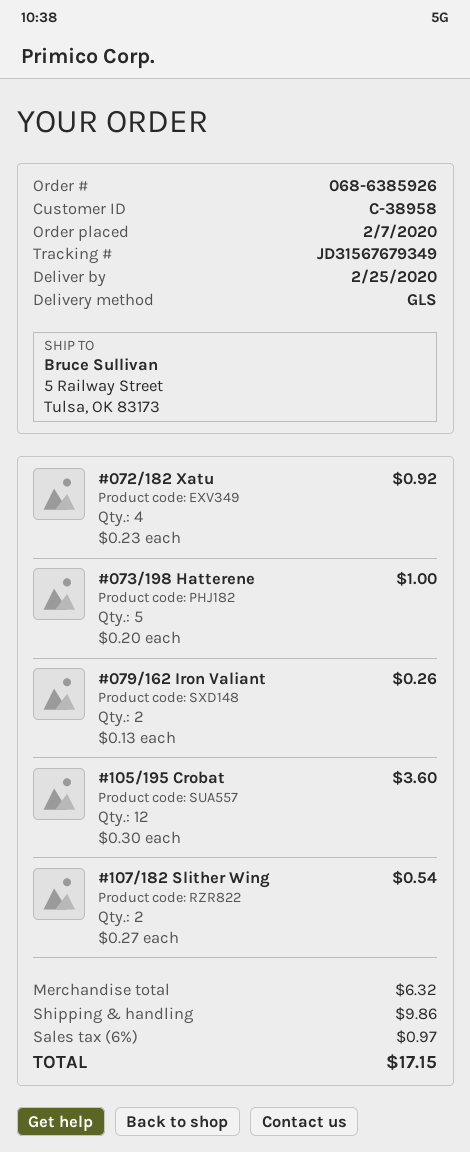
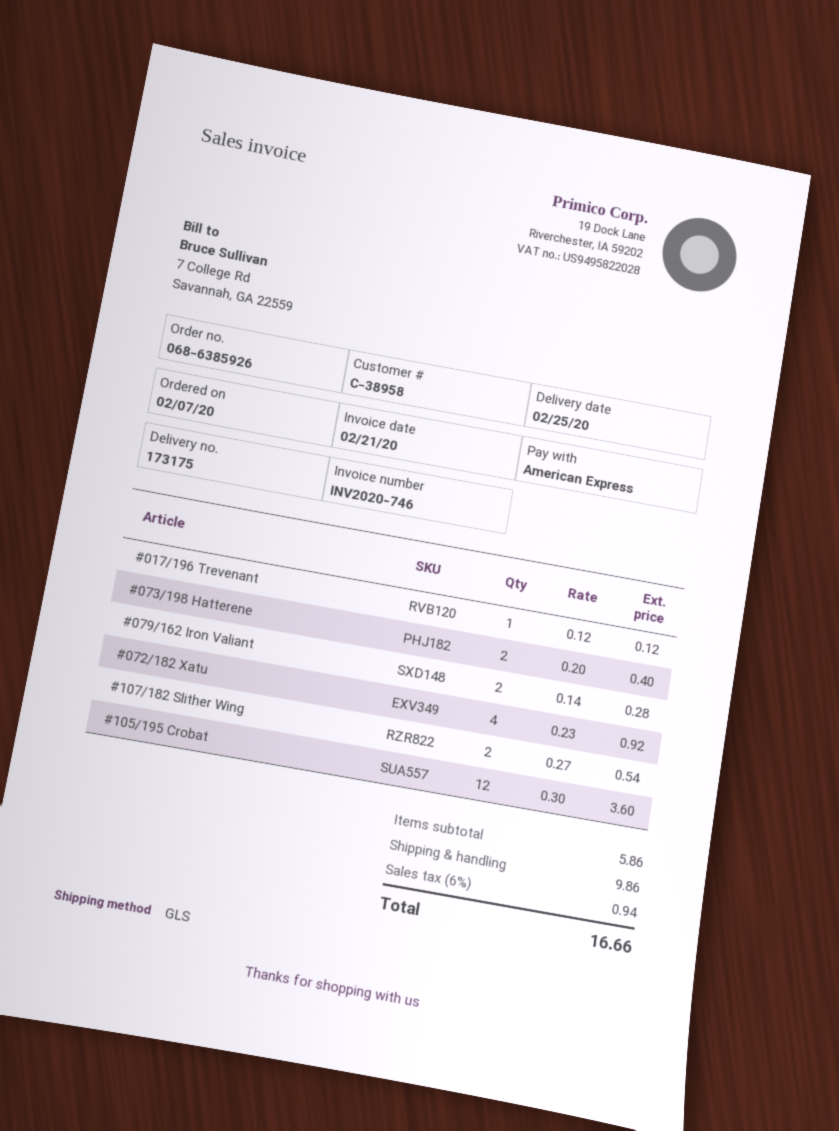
#073/198 Hatterene: 5 x 0.20 = 1.00 -> 2 x 0.20 = 0.40
#079/162 Iron Valiant: 2 x 0.13 = 0.26 -> 2 x 0.14 = 0.28
#017/196 Trevenant: none -> 1 x 0.12 = 0.12
subtotal: 6.32 -> 5.86
tax: 6% = 0.97 -> 6% = 0.94
total: 17.15 -> 16.66

